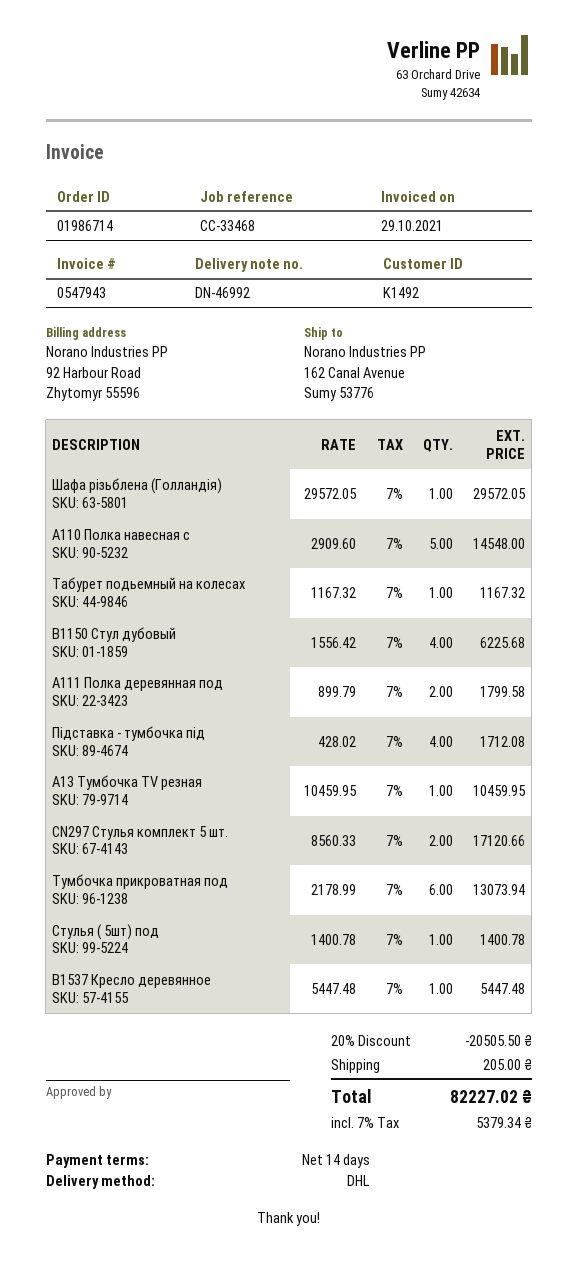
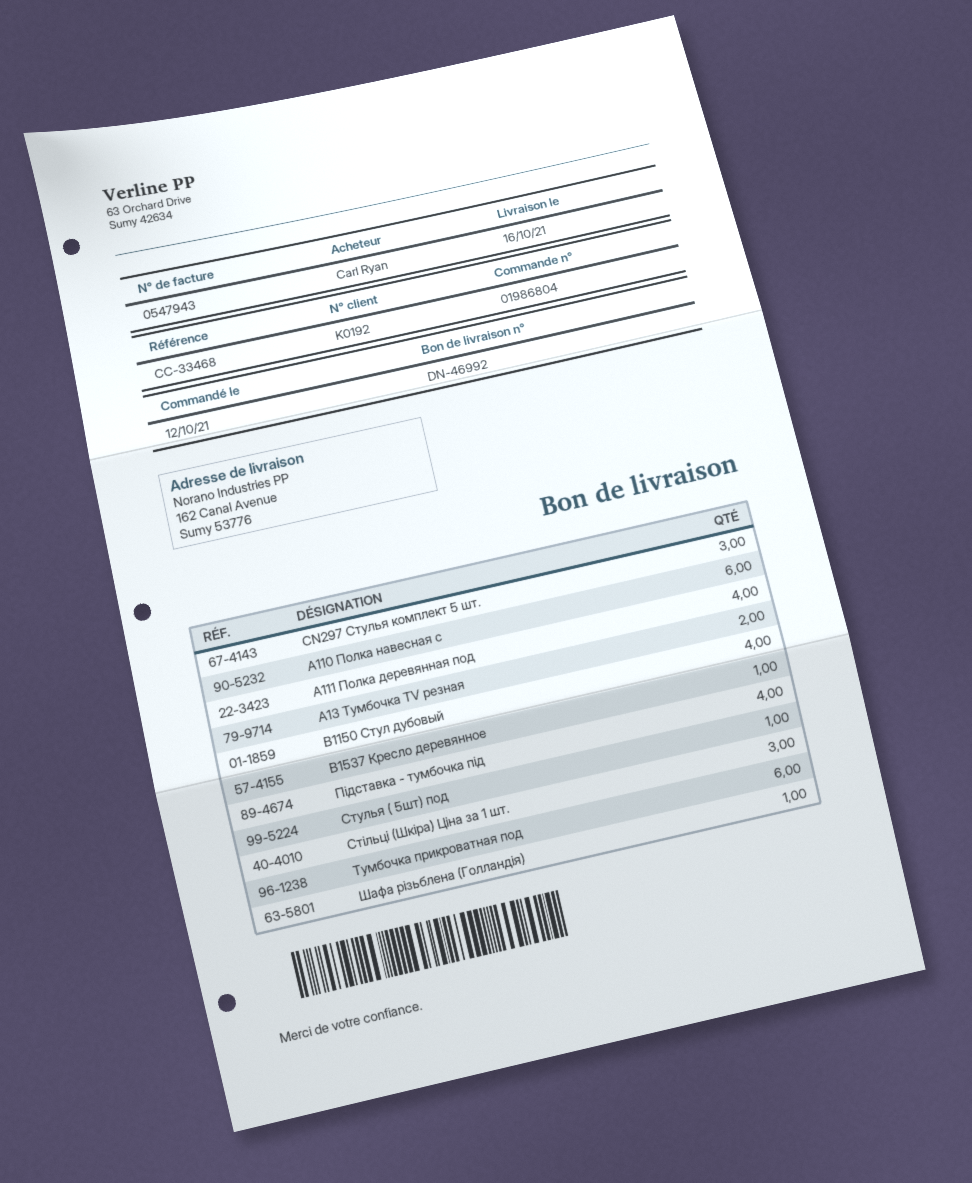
order number: 01986714 -> 01986804
customer number: K1492 -> K0192
А110 Полка навесная с: 5 -> 6
Табурет подьемный на колесах: 1 -> none
А111 Полка деревянная под: 2 -> 4
А13 Тумбочка TV резная: 1 -> 2
CN297 Стулья комплект 5 шт.: 2 -> 3
Стільці (Шкіра) Ціна за 1 шт.: none -> 3

